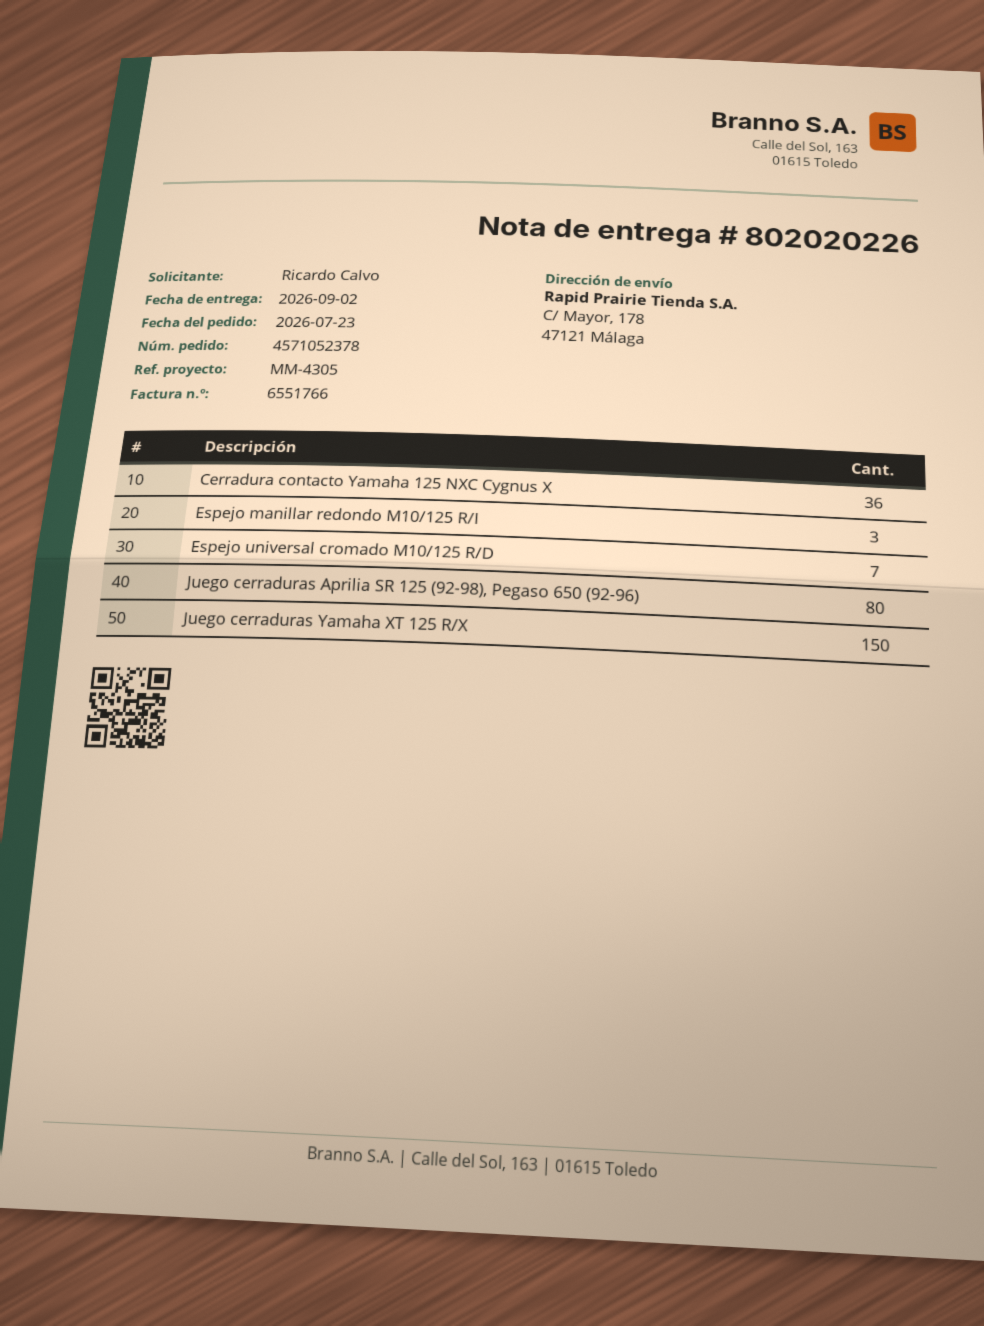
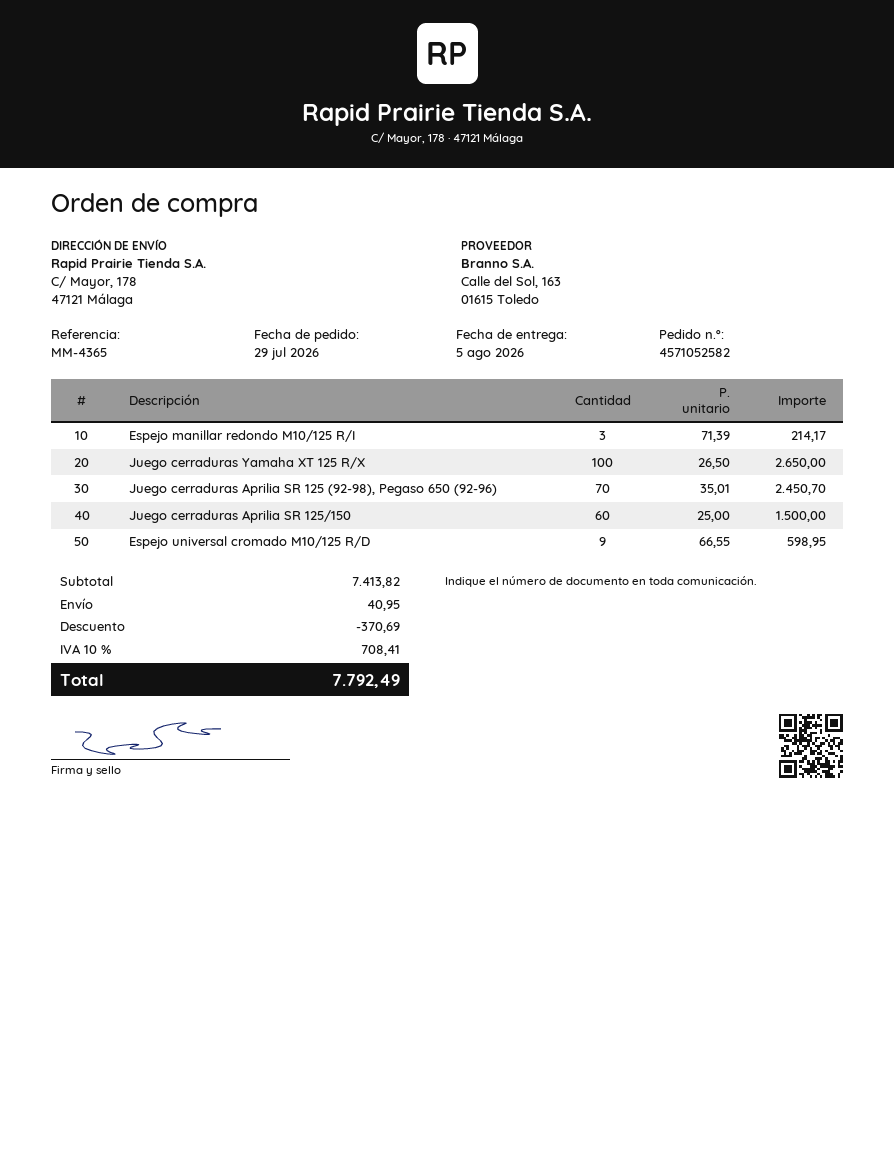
order number: 4571052378 -> 4571052582
order date: 2026-07-23 -> 2026-07-29
delivery date: 2026-09-02 -> 2026-08-05
reference: MM-4305 -> MM-4365
Cerradura contacto Yamaha 125 NXC Cygnus X: 36 -> none
Espejo universal cromado M10/125 R/D: 7 -> 9
Juego cerraduras Aprilia SR 125 (92-98), Pegaso 650 (92-96): 80 -> 70
Juego cerraduras Yamaha XT 125 R/X: 150 -> 100
Juego cerraduras Aprilia SR 125/150: none -> 60

